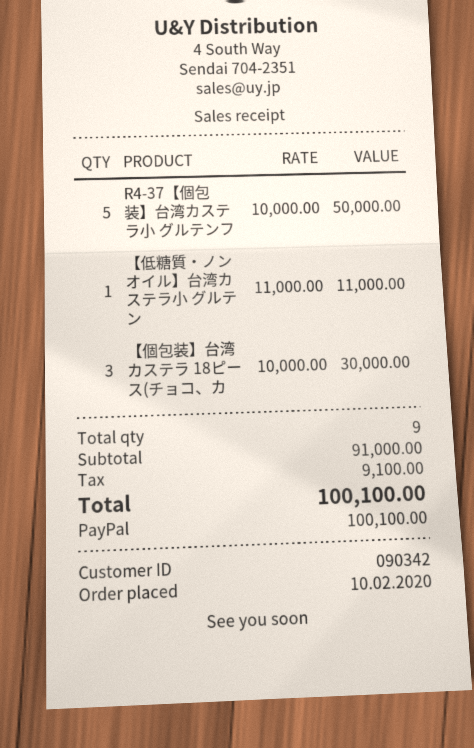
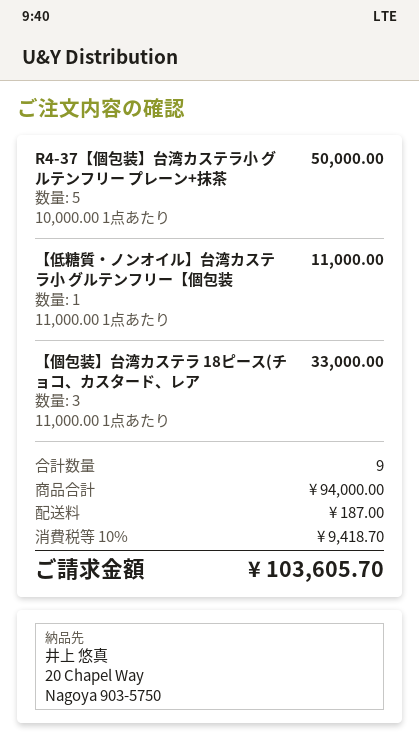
【個包装】台湾カステラ 18ピース(チョコ、カ: 3 x 10000.00 = 30000.00 -> 3 x 11000.00 = 33000.00
subtotal: 91000.00 -> 94000.00
shipping: none -> 187.00
tax: 9100.00 -> 9418.70
total: 100100.00 -> 103605.70

